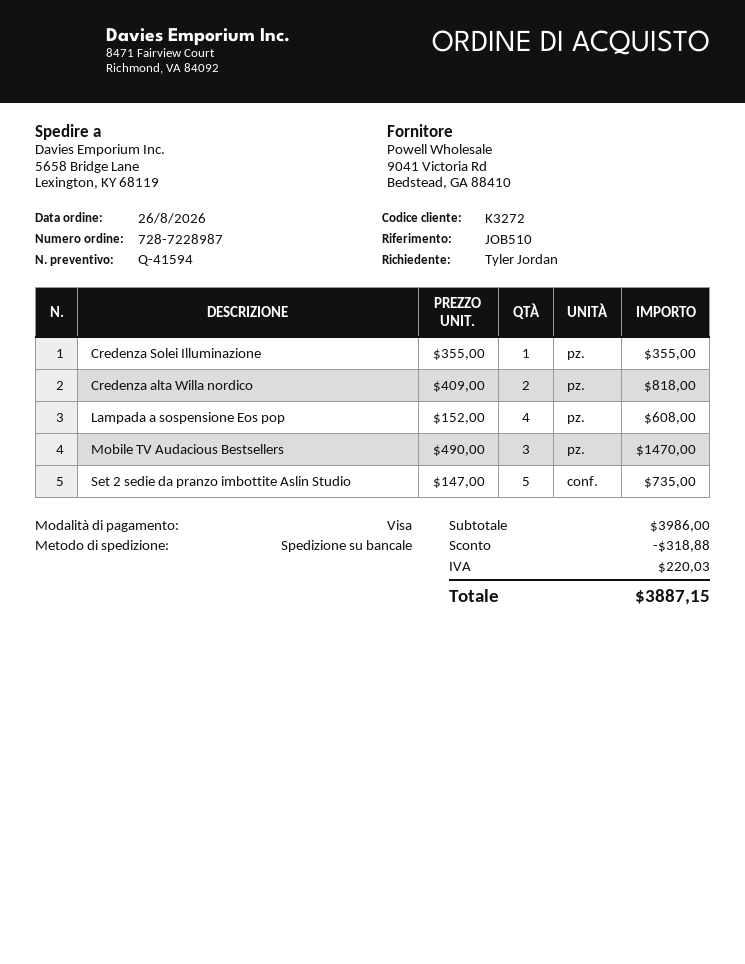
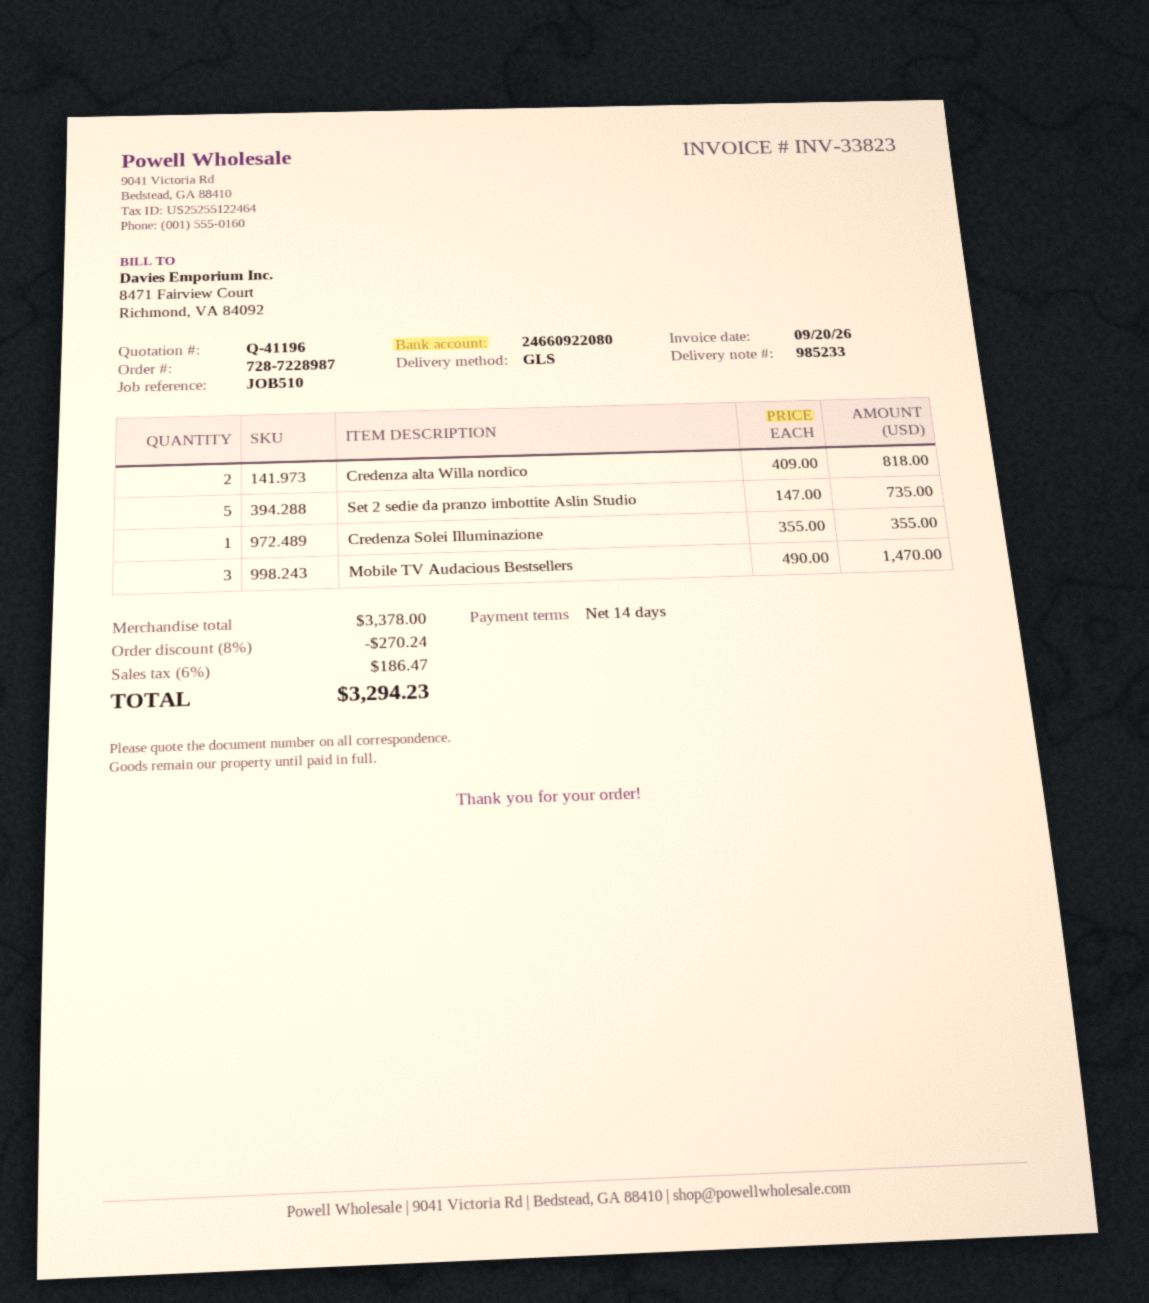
quote number: Q-41594 -> Q-41196
shipping method: pallet freight -> GLS
Lampada a sospensione Eos pop: 4 x 152.00 = 608.00 -> none
subtotal: 3986.00 -> 3378.00
discount: 318.88 -> 270.24
tax: 220.03 -> 186.47
total: 3887.15 -> 3294.23

